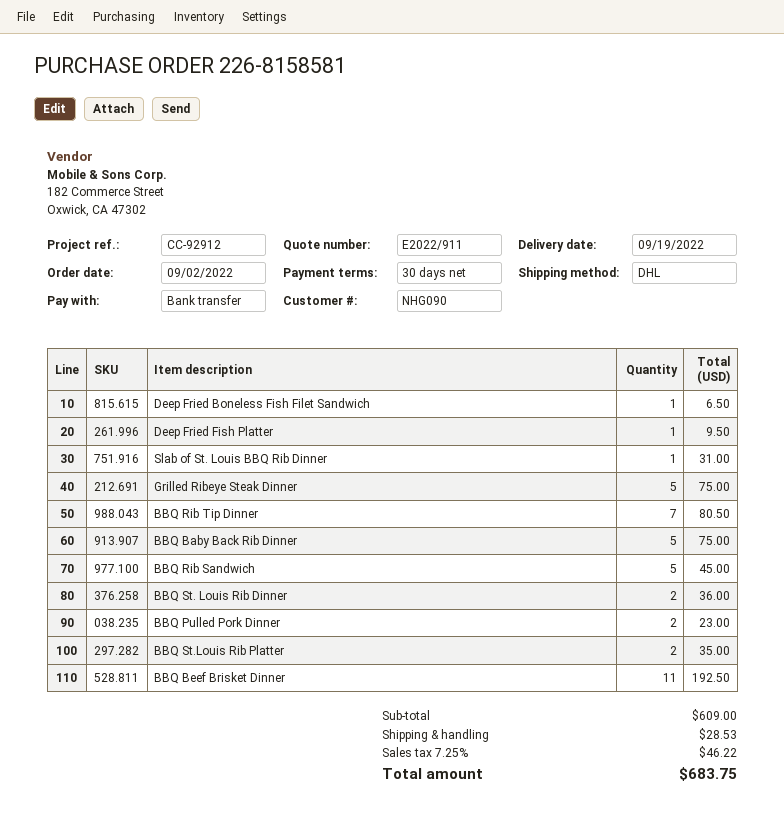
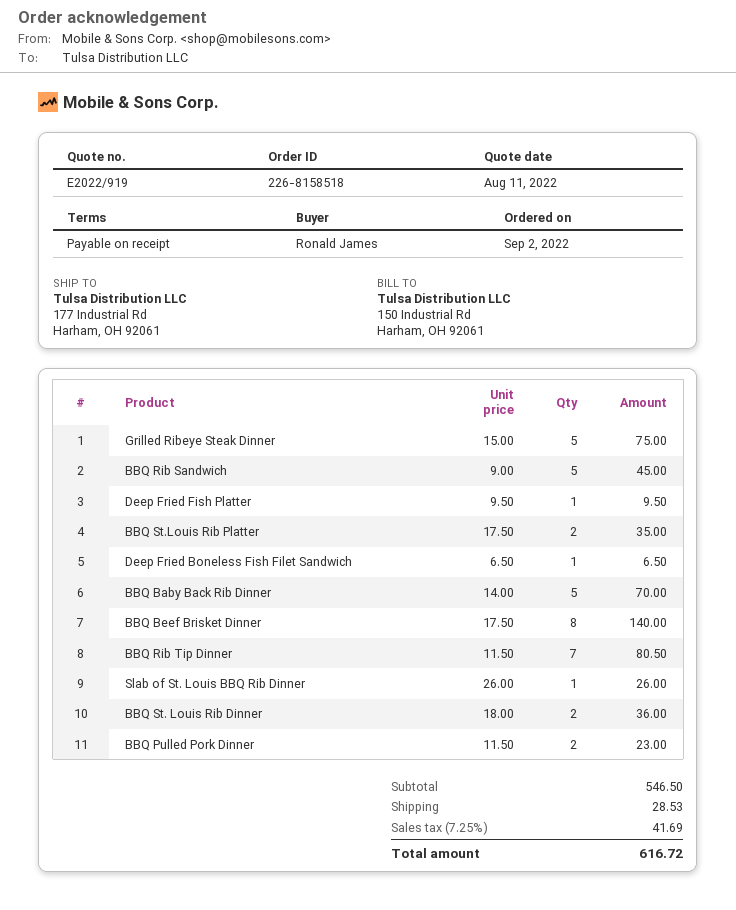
quote number: E2022/911 -> E2022/919
order number: 226-8158581 -> 226-8158518
payment terms: 30 days -> on receipt
Slab of St. Louis BBQ Rib Dinner: 1 for 31.00 -> 1 for 26.00
BBQ Baby Back Rib Dinner: 5 for 75.00 -> 5 for 70.00
BBQ Beef Brisket Dinner: 11 for 192.50 -> 8 for 140.00
subtotal: 609.00 -> 546.50
tax: 7.25% = 46.22 -> 7.25% = 41.69
total: 683.75 -> 616.72

